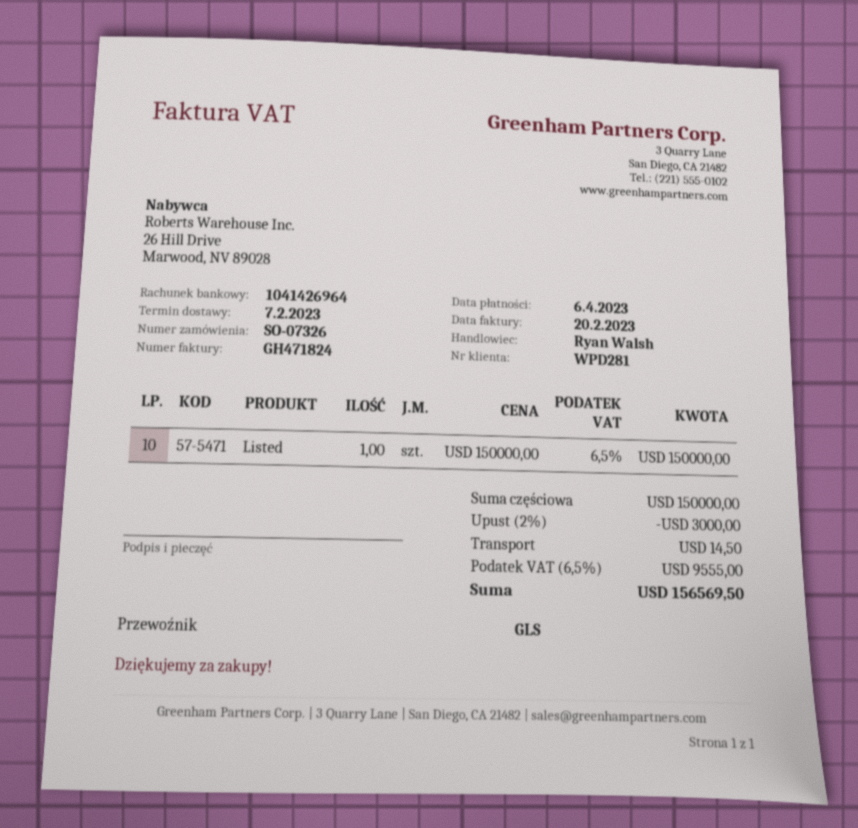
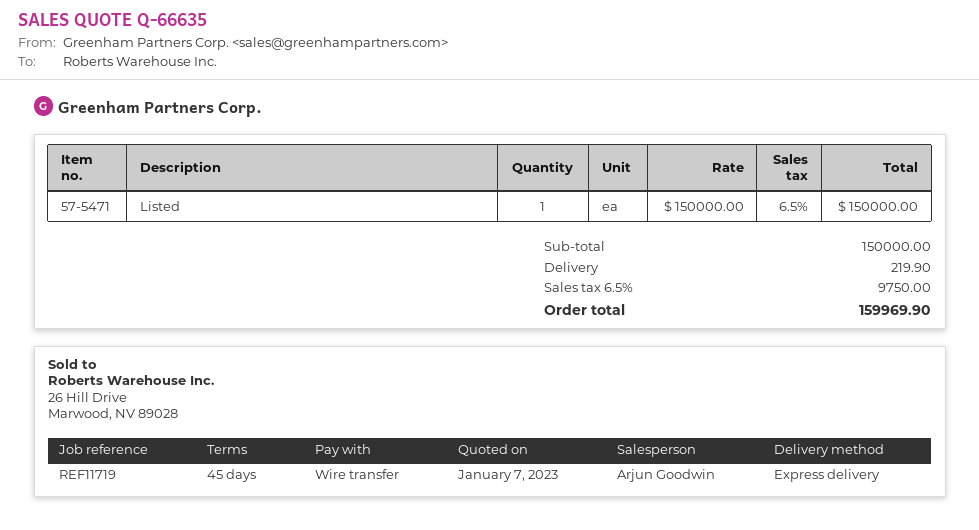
sales rep: Ryan Walsh -> Arjun Goodwin
shipping method: GLS -> express
discount: 2% = 3000.00 -> none
shipping: 14.50 -> 219.90
tax: 6.5% = 9555.00 -> 6.5% = 9750.00
total: 156569.50 -> 159969.90

